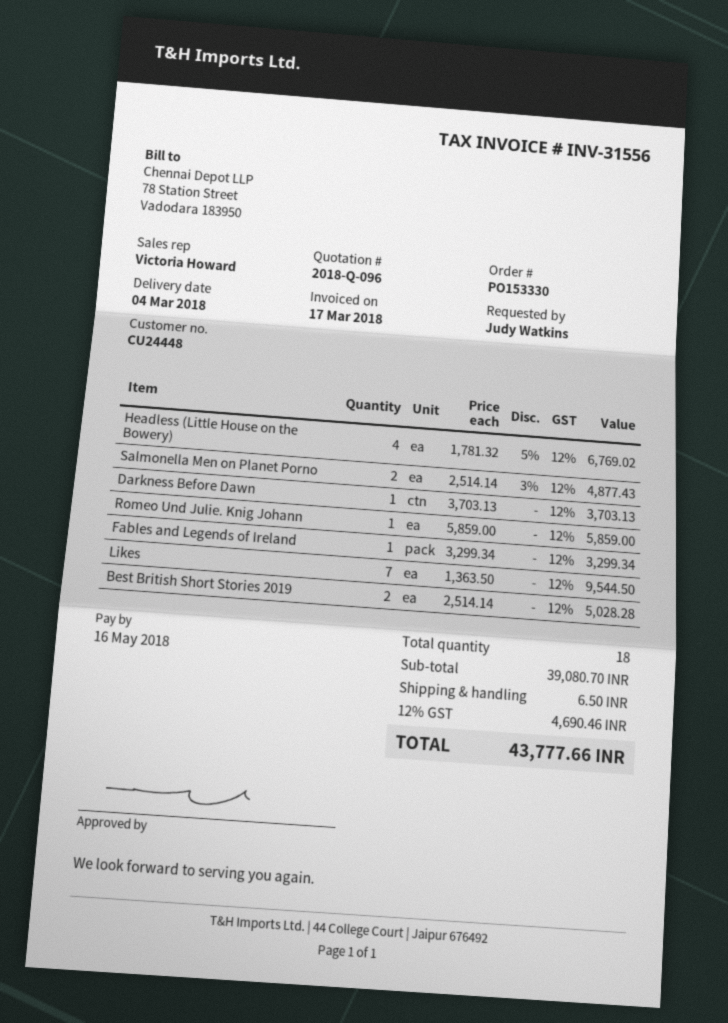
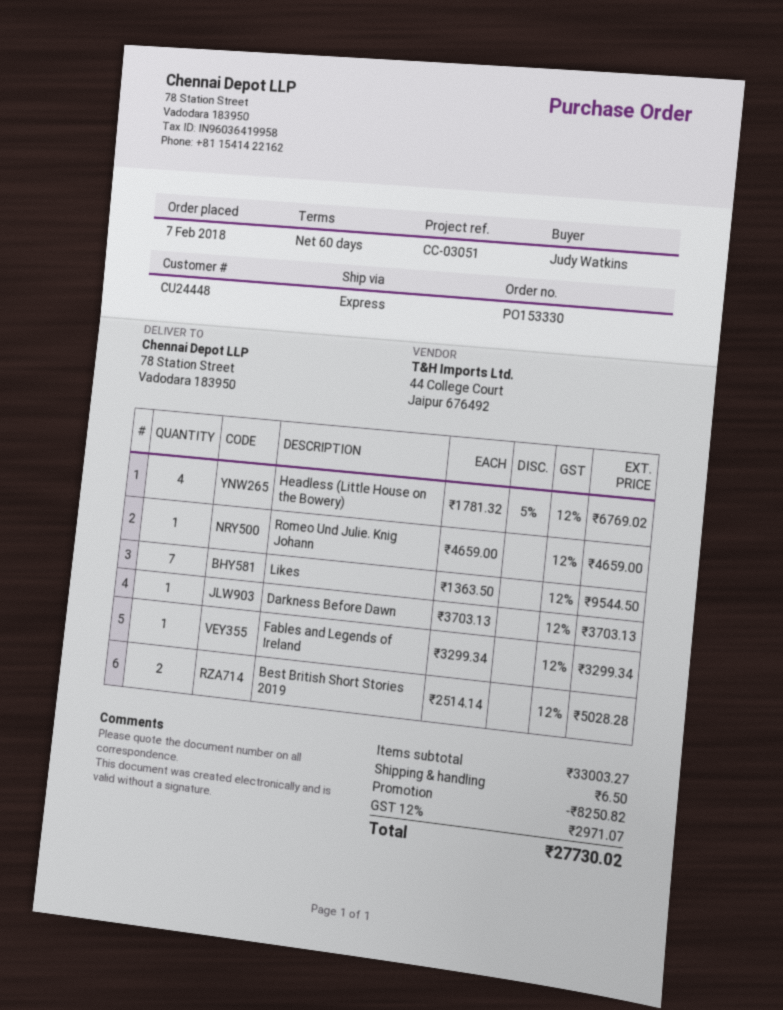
Salmonella Men on Planet Porno: 2 x 2514.14 - 3% = 4877.43 -> none
Romeo Und Julie. Knig Johann: 1 x 5859.00 = 5859.00 -> 1 x 4659.00 = 4659.00
subtotal: 39080.70 -> 33003.27
discount: none -> 8250.82
tax: 12% = 4690.46 -> 12% = 2971.07
total: 43777.66 -> 27730.02

